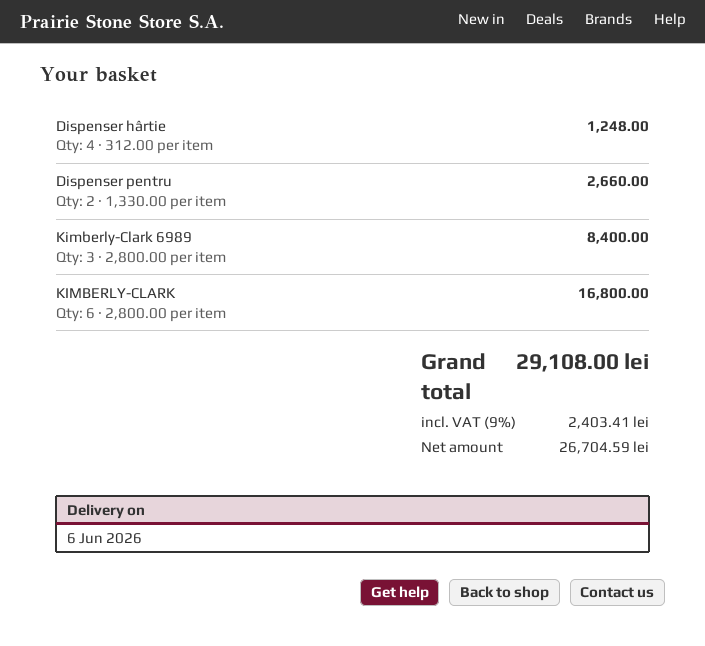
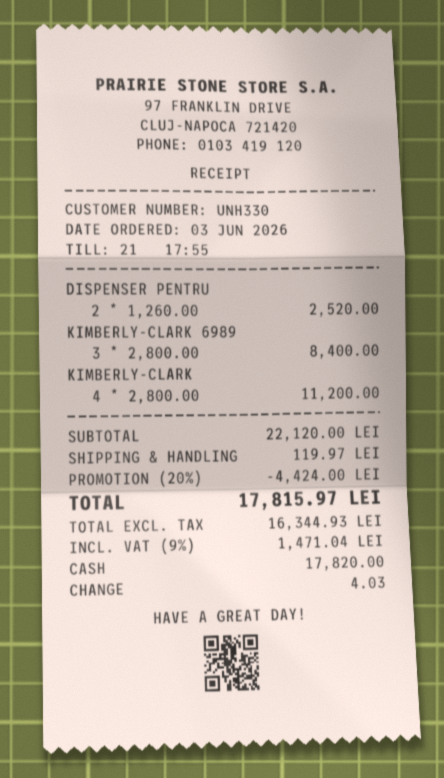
Dispenser hârtie: 4 x 312.00 = 1248.00 -> none
Dispenser pentru: 2 x 1330.00 = 2660.00 -> 2 x 1260.00 = 2520.00
KIMBERLY-CLARK: 6 x 2800.00 = 16800.00 -> 4 x 2800.00 = 11200.00
discount: none -> 20% = 4424.00
shipping: none -> 119.97
net: 26704.59 -> 16344.93
tax: 9% = 2403.41 -> 9% = 1471.04
total: 29108.00 -> 17815.97

